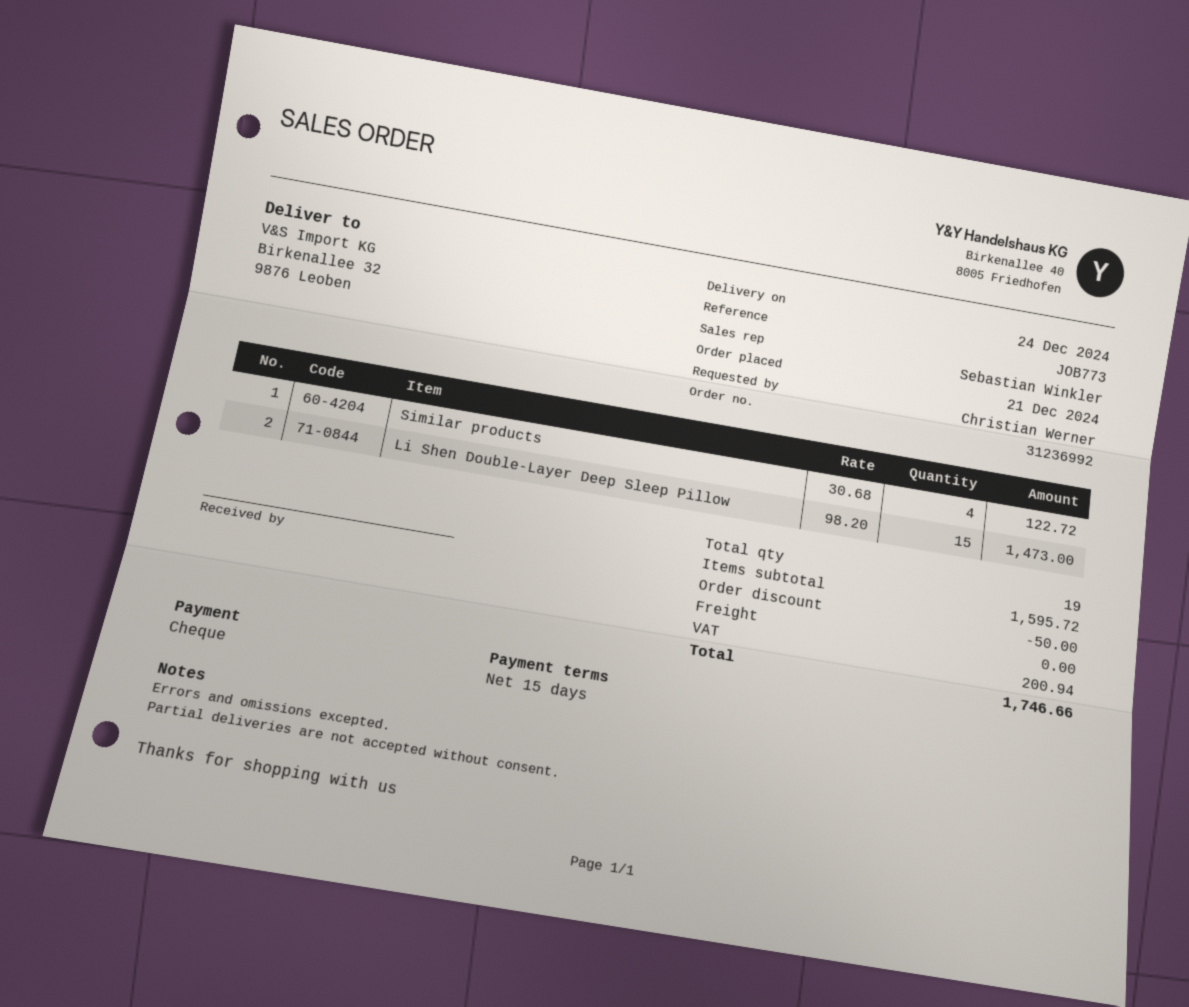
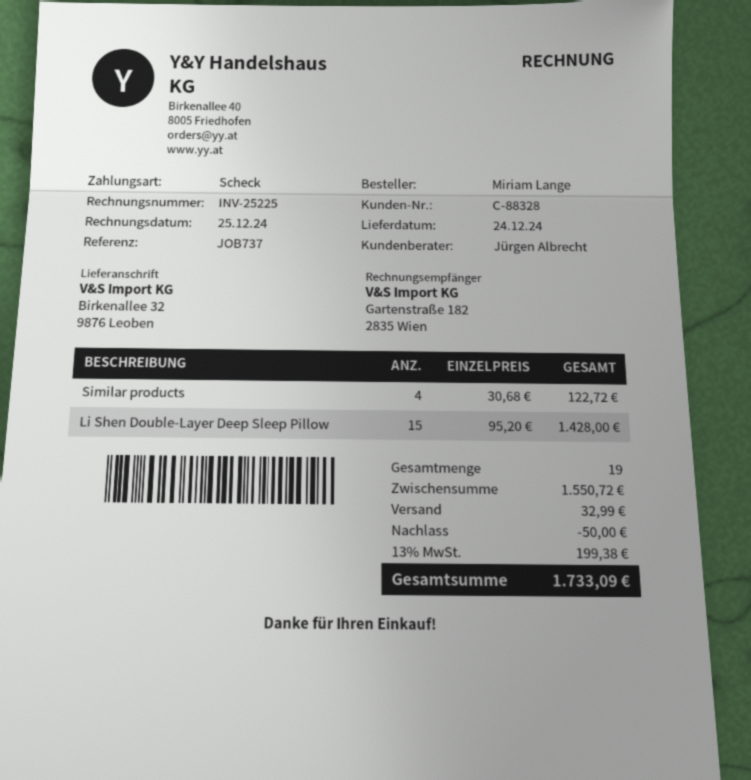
reference: JOB773 -> JOB737
ordered by: Christian Werner -> Miriam Lange
sales rep: Sebastian Winkler -> Jürgen Albrecht
Li Shen Double-Layer Deep Sleep Pillow: 15 x 98.20 = 1473.00 -> 15 x 95.20 = 1428.00
subtotal: 1595.72 -> 1550.72
shipping: 0.00 -> 32.99
tax: 200.94 -> 199.38
total: 1746.66 -> 1733.09

